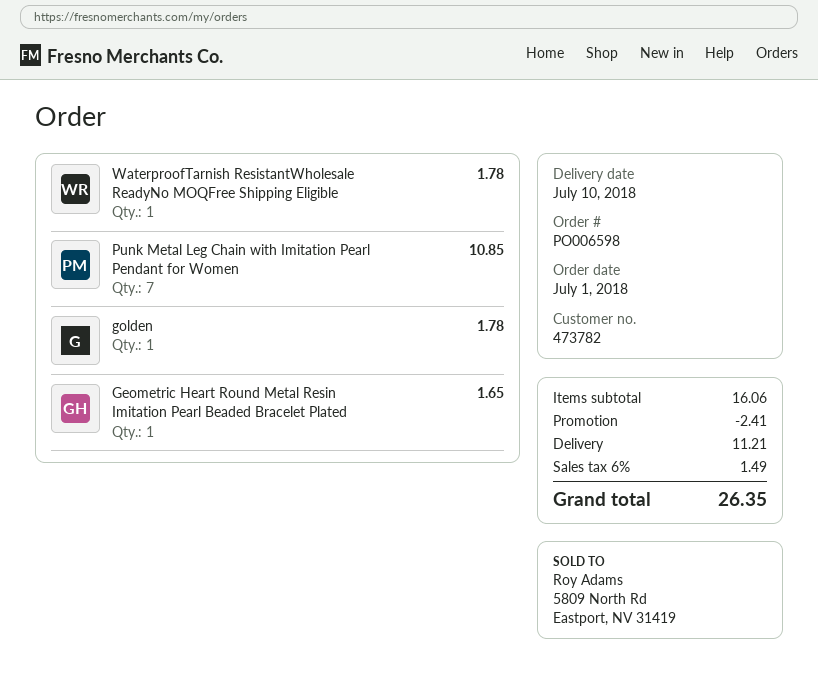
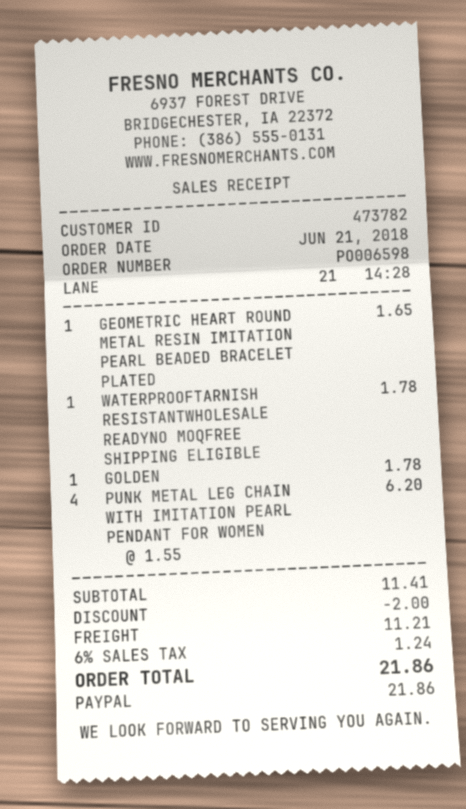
order date: 2018-07-01 -> 2018-06-21
Punk Metal Leg Chain with Imitation Pearl Pendant for Women: 7 for 10.85 -> 4 for 6.20
subtotal: 16.06 -> 11.41
discount: 2.41 -> 2.00
tax: 6% = 1.49 -> 6% = 1.24
total: 26.35 -> 21.86

